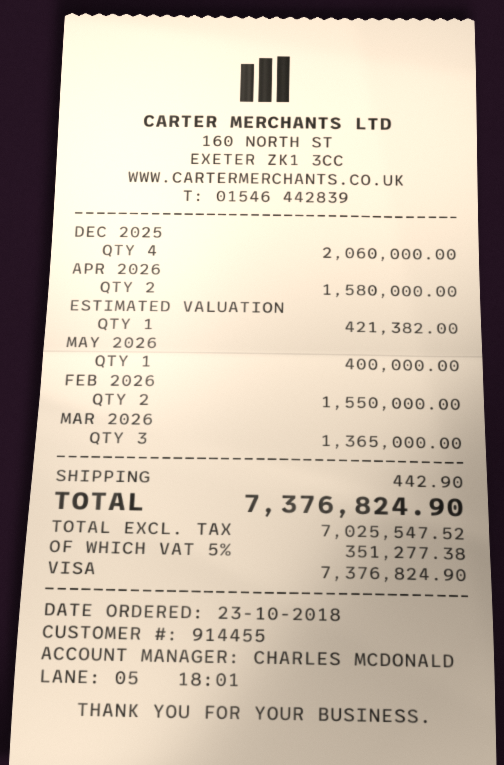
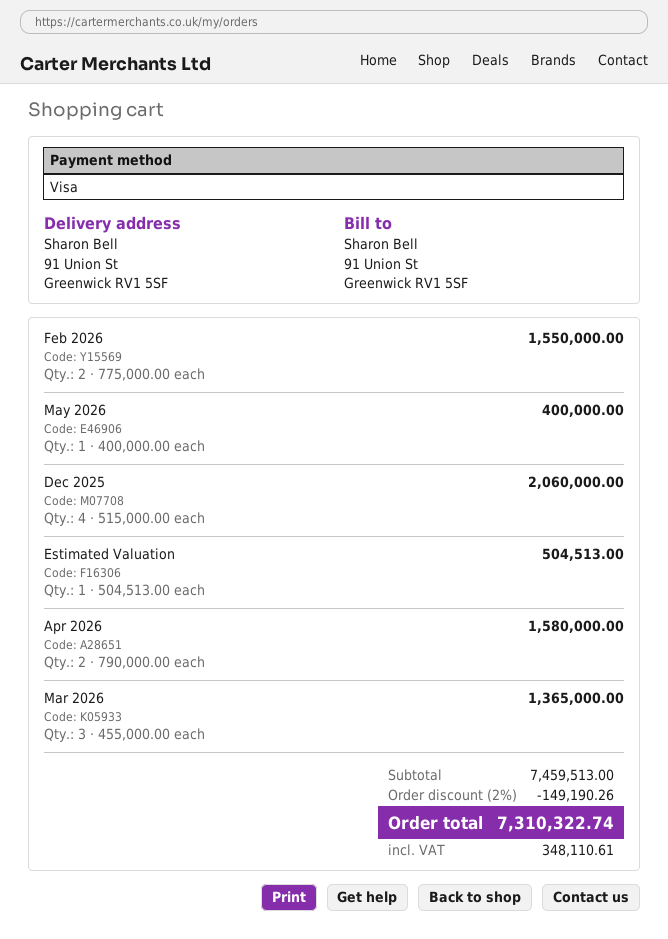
ESTIMATED VALUATION: 1 for 421382.00 -> 1 for 504513.00
discount: none -> 2% = 149190.26
shipping: 442.90 -> none
tax: 351277.38 -> 348110.61
total: 7376824.90 -> 7310322.74

